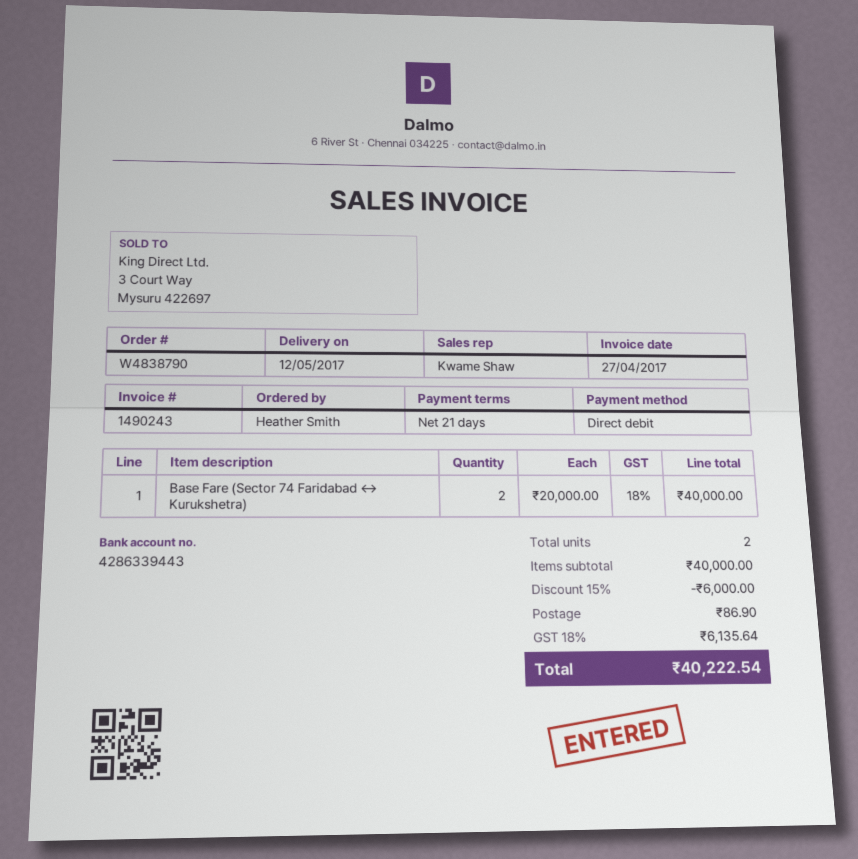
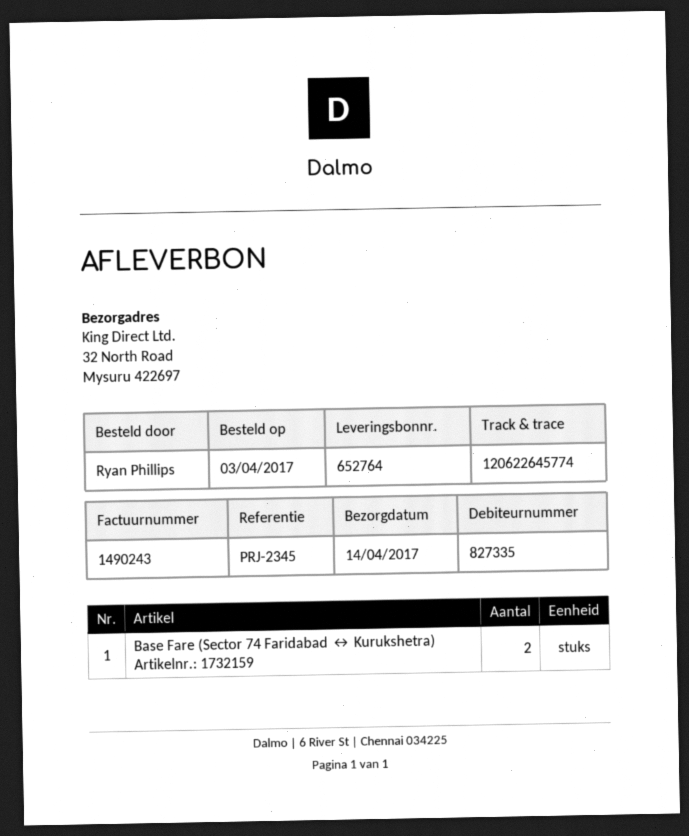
delivery date: 2017-05-12 -> 2017-04-14
ordered by: Heather Smith -> Ryan Phillips

